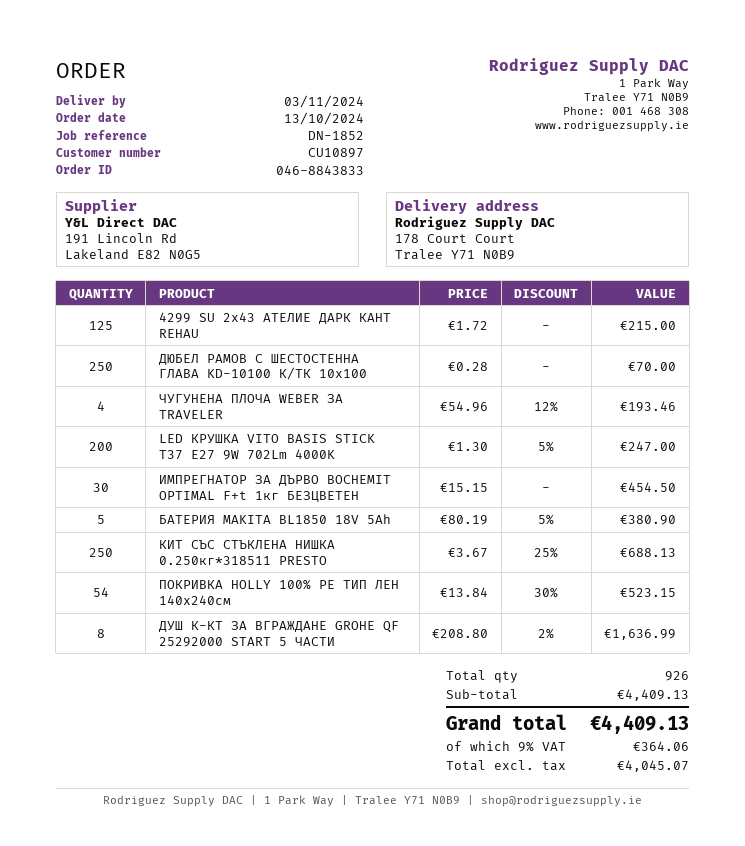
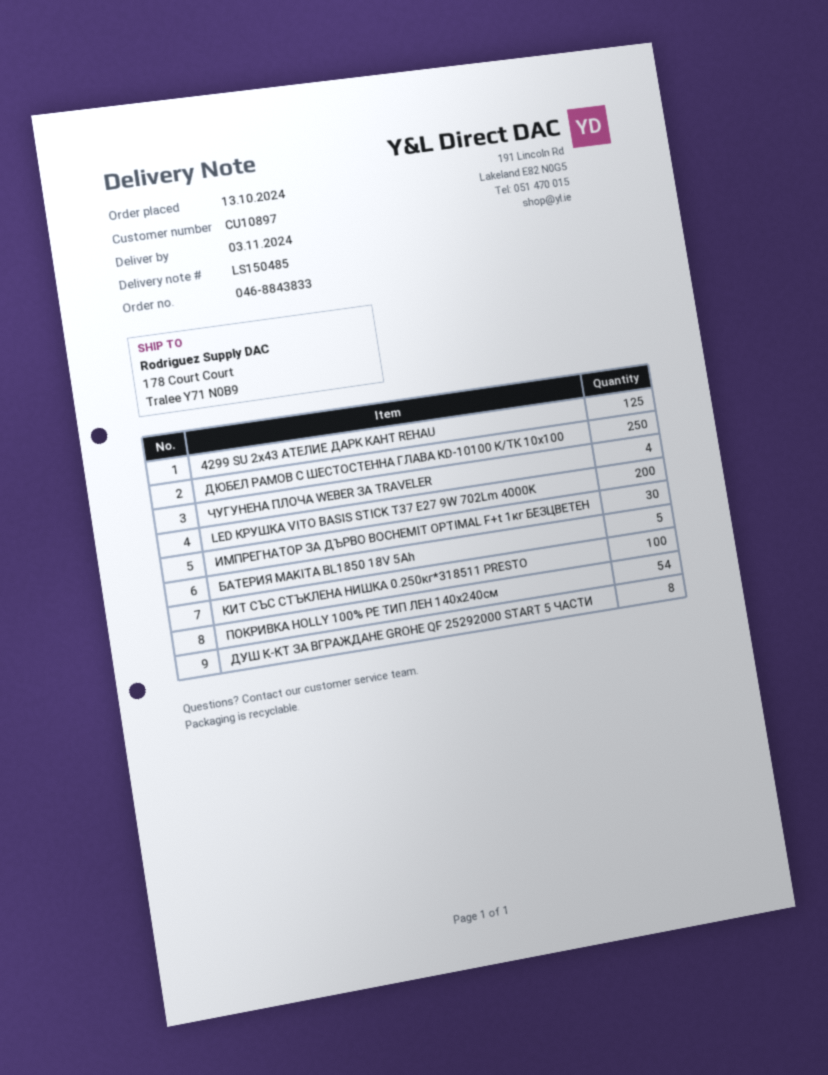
КИТ СЪС СТЪКЛЕНА НИШКА 0.250кг*318511 PRESTO: 250 -> 100

